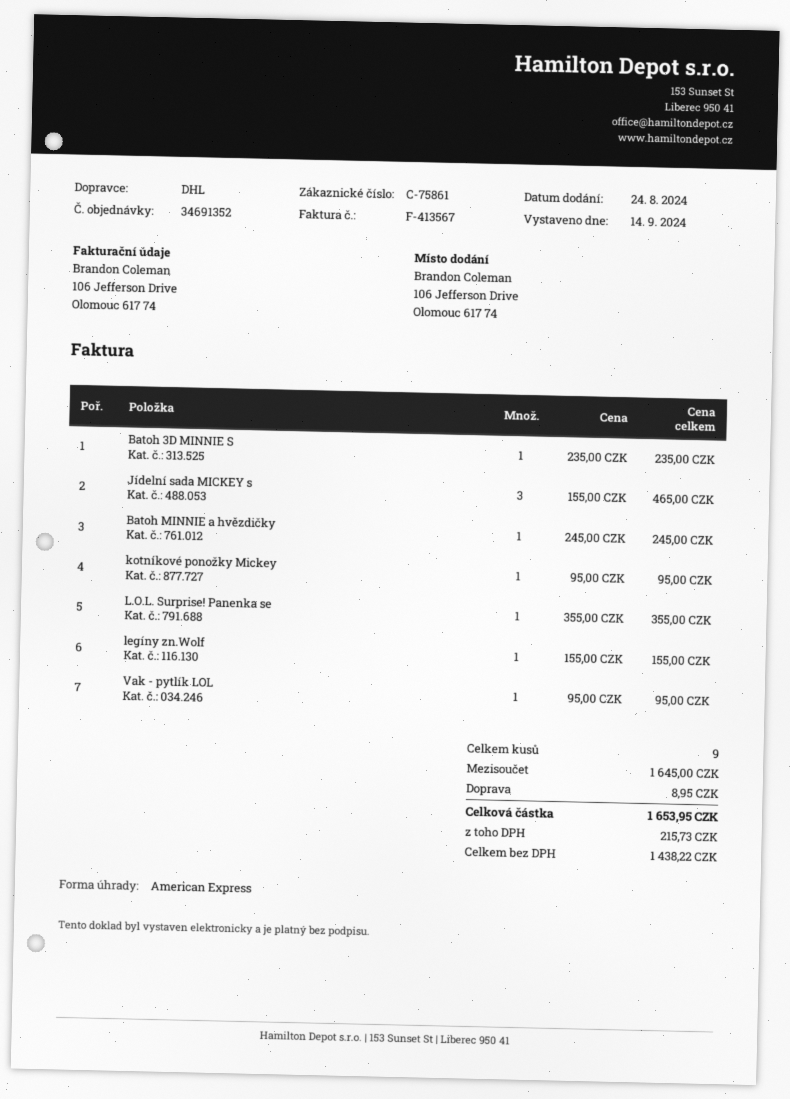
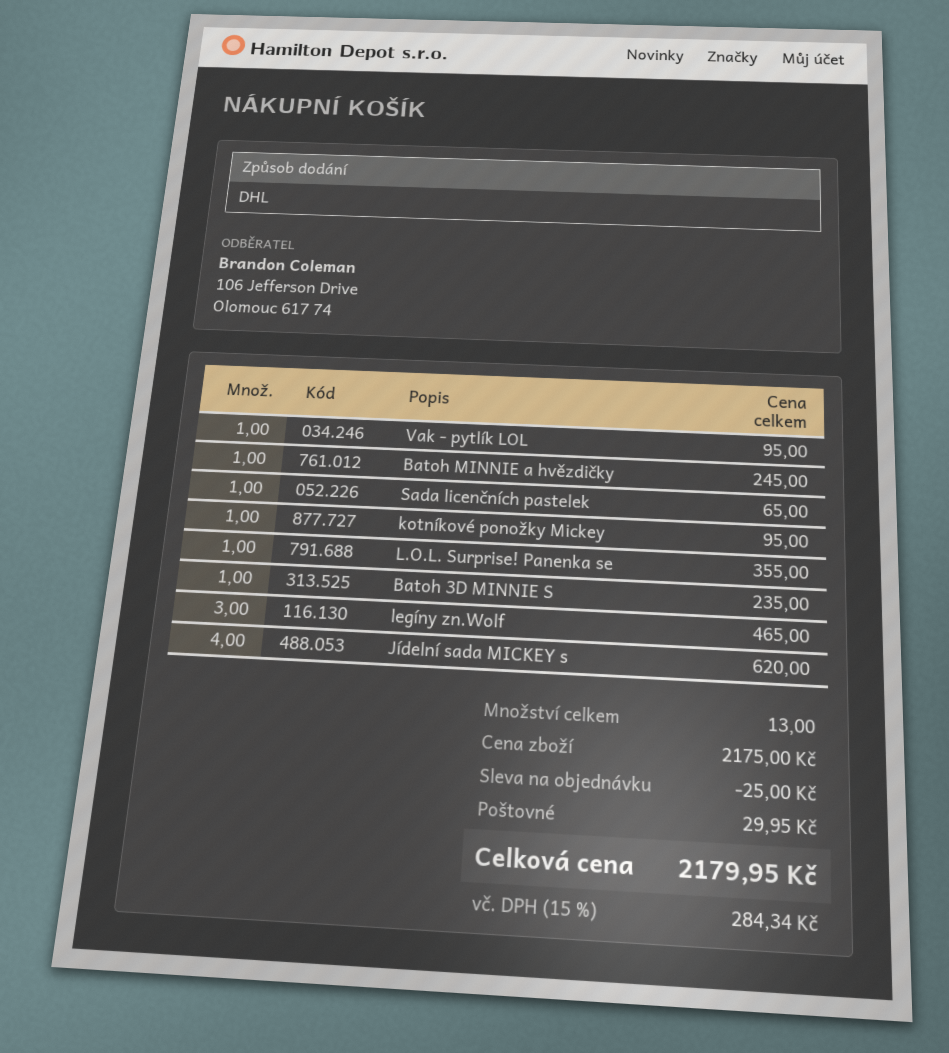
Jídelní sada MICKEY s: 3 for 465.00 -> 4 for 620.00
legíny zn.Wolf: 1 for 155.00 -> 3 for 465.00
Sada licenčních pastelek: none -> 1 for 65.00
total quantity: 9 -> 13
subtotal: 1645.00 -> 2175.00
discount: none -> 25.00
shipping: 8.95 -> 29.95
tax: 215.73 -> 284.34
total: 1653.95 -> 2179.95

